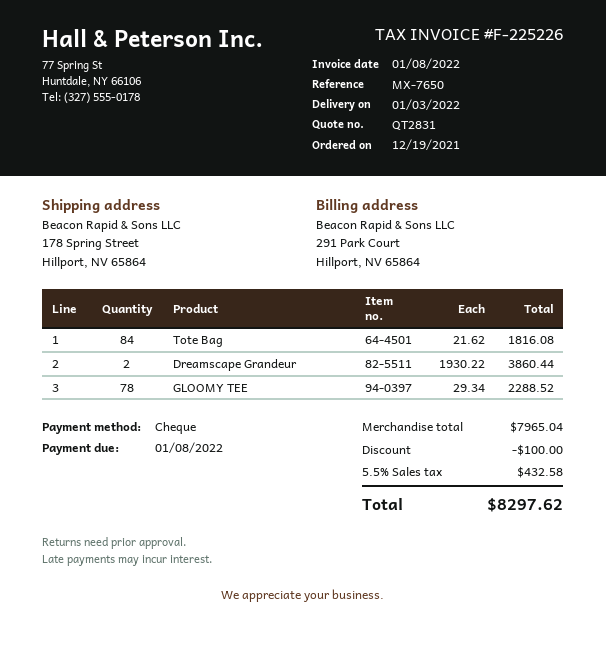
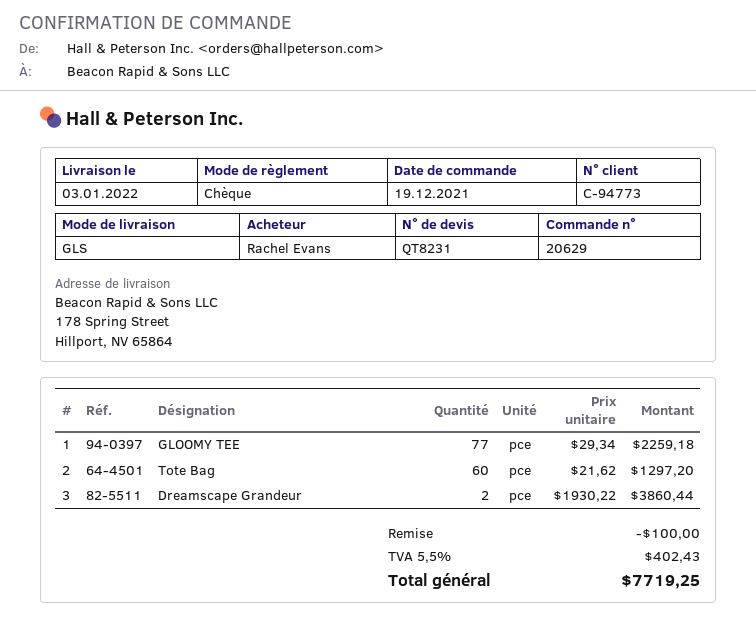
quote number: QT2831 -> QT8231
Tote Bag: 84 x 21.62 = 1816.08 -> 60 x 21.62 = 1297.20
GLOOMY TEE: 78 x 29.34 = 2288.52 -> 77 x 29.34 = 2259.18
tax: 5.5% = 432.58 -> 5.5% = 402.43
total: 8297.62 -> 7719.25

